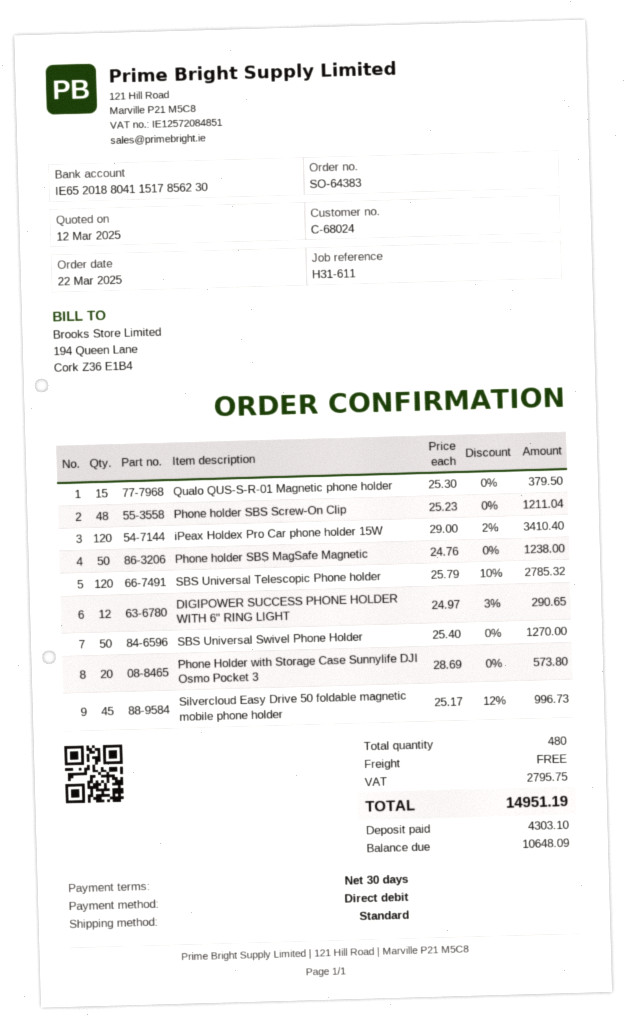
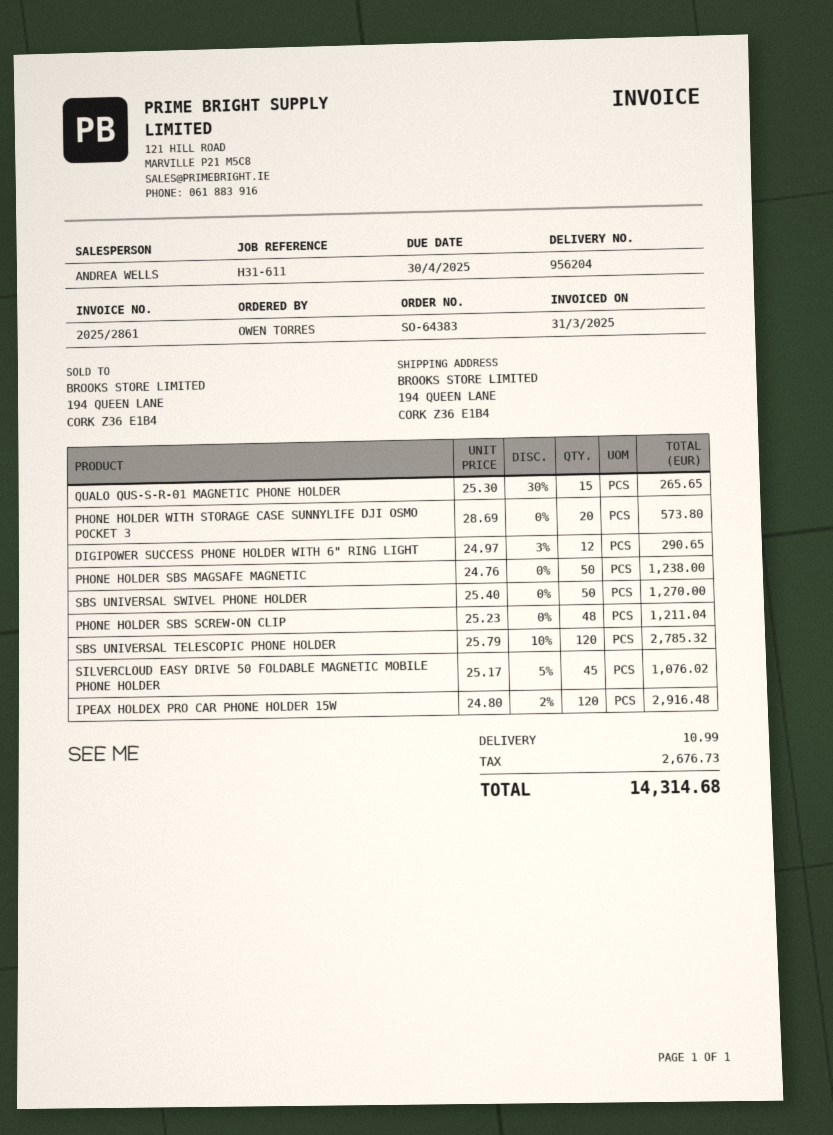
Qualo QUS-S-R-01 Magnetic phone holder: 15 x 25.30 = 379.50 -> 15 x 25.30 - 30% = 265.65
iPeax Holdex Pro Car phone holder 15W: 120 x 29.00 - 2% = 3410.40 -> 120 x 24.80 - 2% = 2916.48
Silvercloud Easy Drive 50 foldable magnetic mobile phone holder: 45 x 25.17 - 12% = 996.73 -> 45 x 25.17 - 5% = 1076.02
shipping: 0.00 -> 10.99
tax: 2795.75 -> 2676.73
total: 14951.19 -> 14314.68

